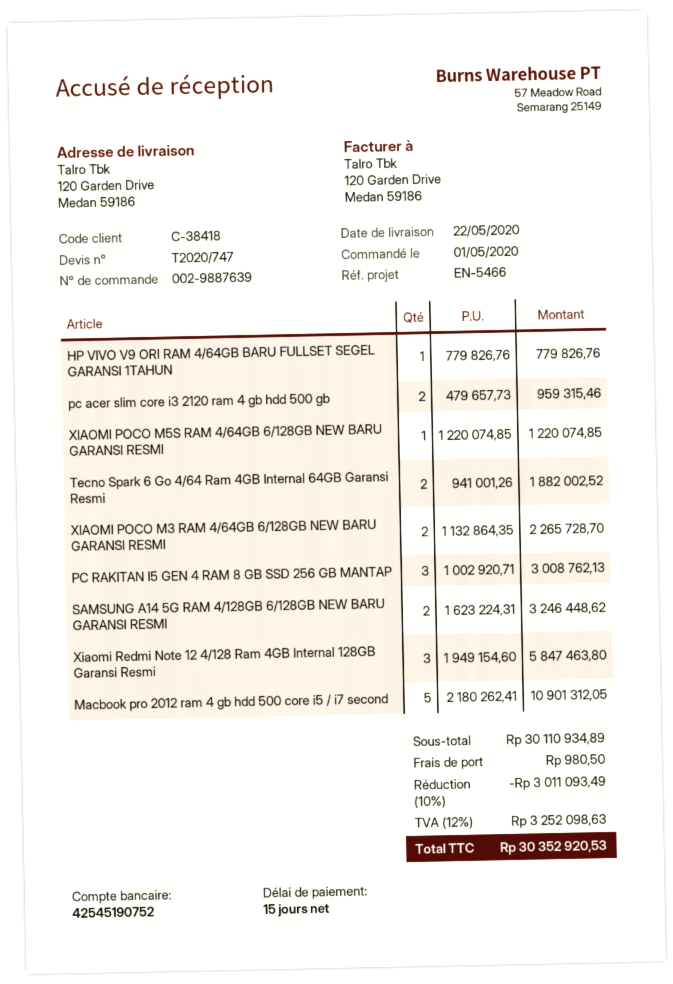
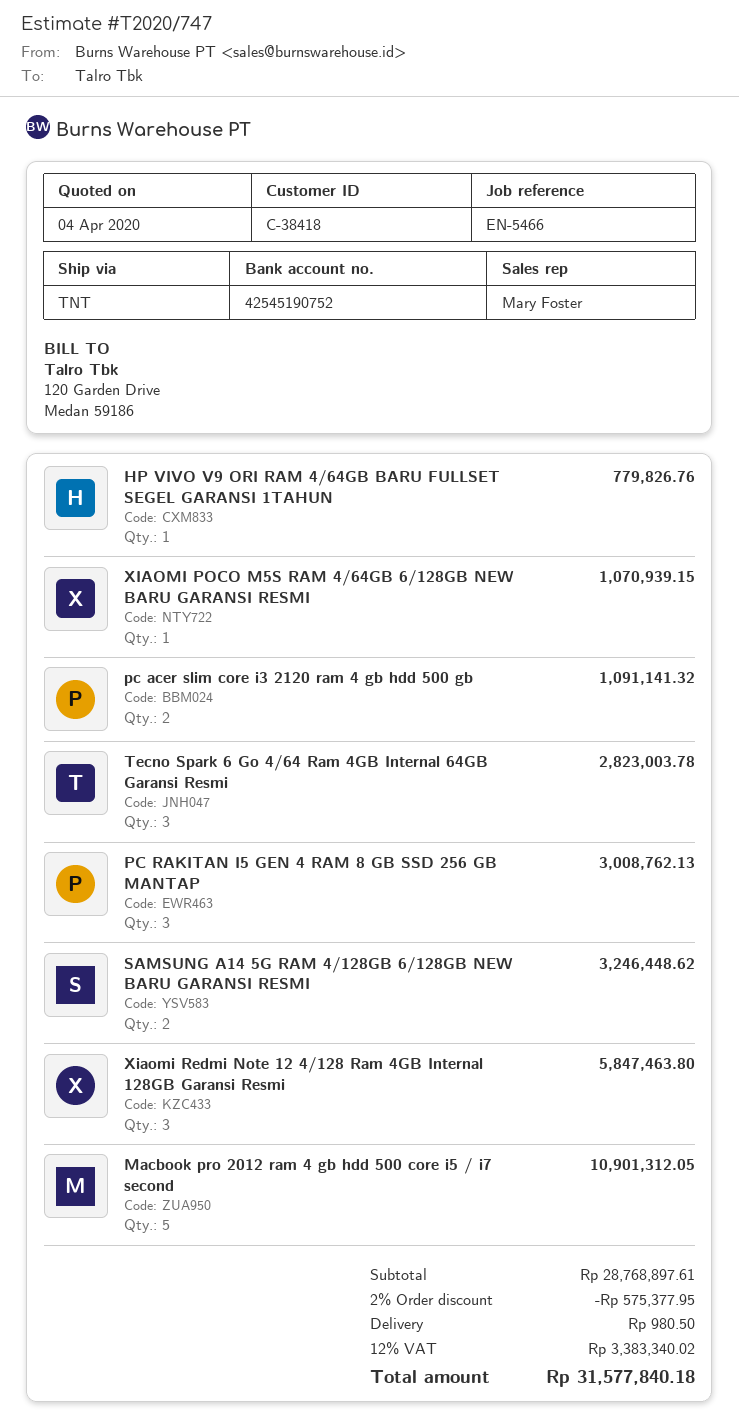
pc acer slim core i3 2120 ram 4 gb hdd 500 gb: 2 for 959315.46 -> 2 for 1091141.32
XIAOMI POCO M5S RAM 4/64GB 6/128GB NEW BARU GARANSI RESMI: 1 for 1220074.85 -> 1 for 1070939.15
Tecno Spark 6 Go 4/64 Ram 4GB Internal 64GB Garansi Resmi: 2 for 1882002.52 -> 3 for 2823003.78
XIAOMI POCO M3 RAM 4/64GB 6/128GB NEW BARU GARANSI RESMI: 2 for 2265728.70 -> none
subtotal: 30110934.89 -> 28768897.61
discount: 10% = 3011093.49 -> 2% = 575377.95
tax: 12% = 3252098.63 -> 12% = 3383340.02
total: 30352920.53 -> 31577840.18

